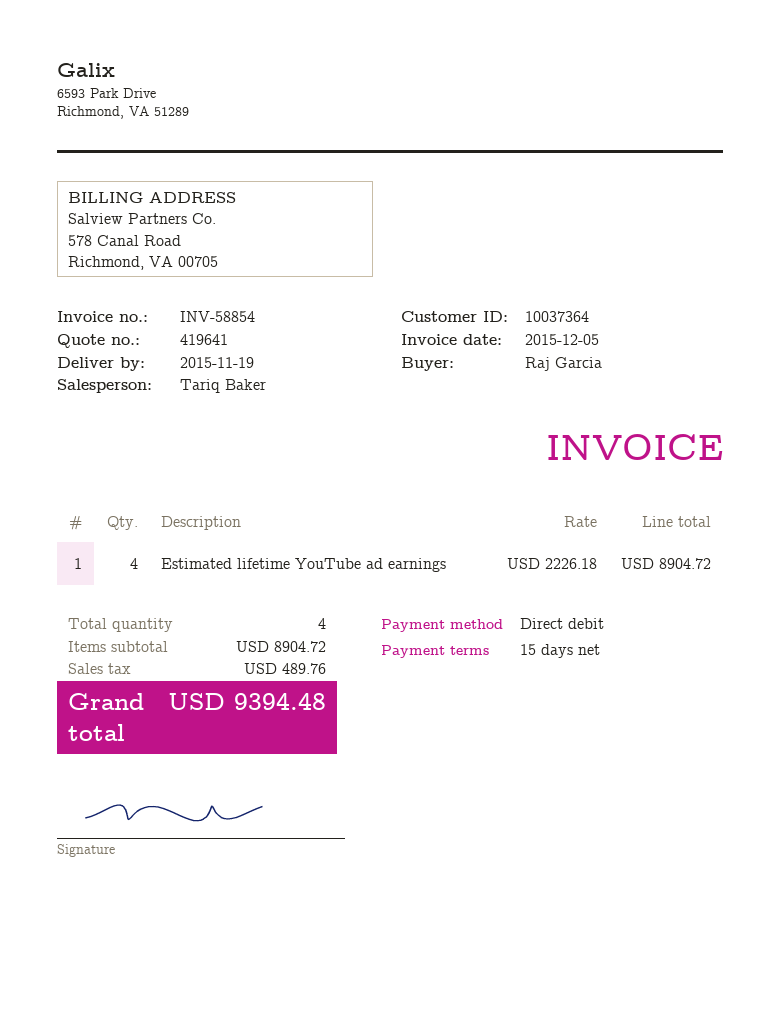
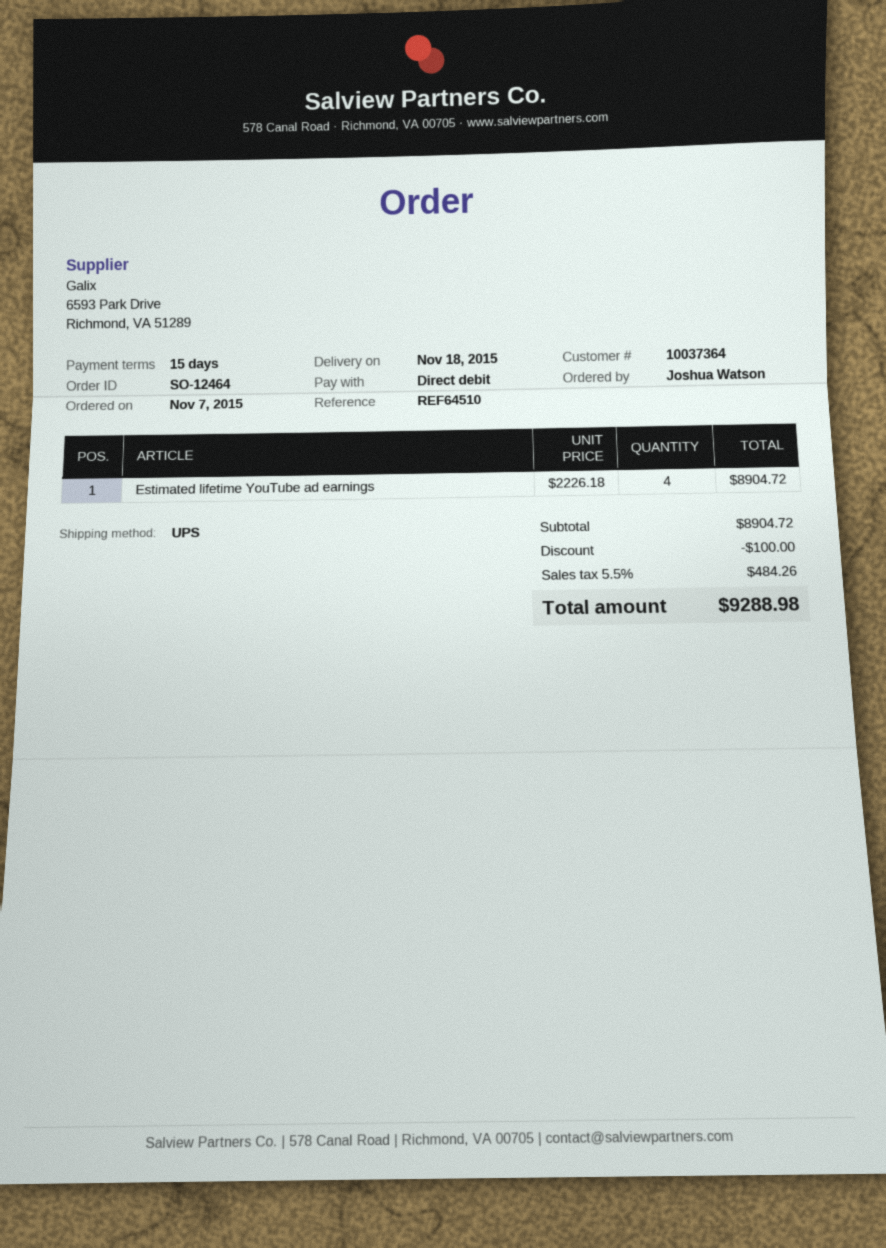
delivery date: 2015-11-19 -> 2015-11-18
ordered by: Raj Garcia -> Joshua Watson
discount: none -> 100.00
tax: 489.76 -> 484.26
total: 9394.48 -> 9288.98

